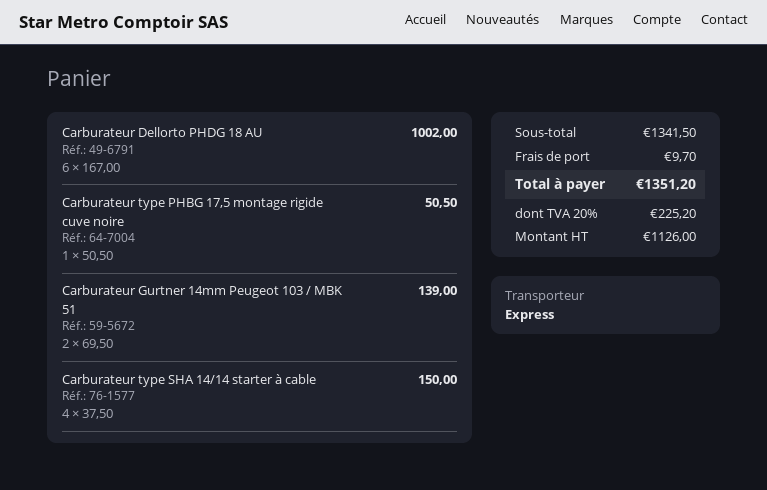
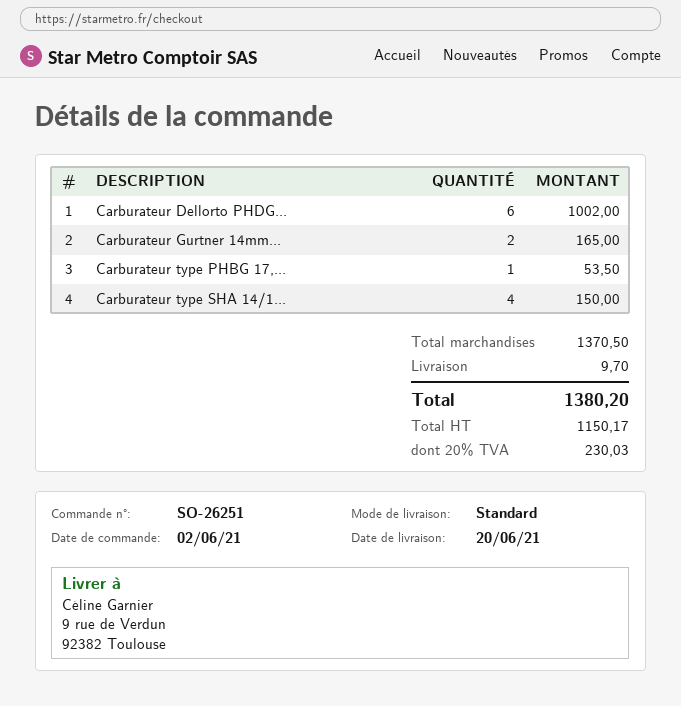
shipping method: express -> standard
Carburateur type PHBG 17,5 montage rigide cuve noire: 1 for 50.50 -> 1 for 53.50
Carburateur Gurtner 14mm Peugeot 103 / MBK 51: 2 for 139.00 -> 2 for 165.00
subtotal: 1341.50 -> 1370.50
net: 1126.00 -> 1150.17
tax: 20% = 225.20 -> 20% = 230.03
total: 1351.20 -> 1380.20

